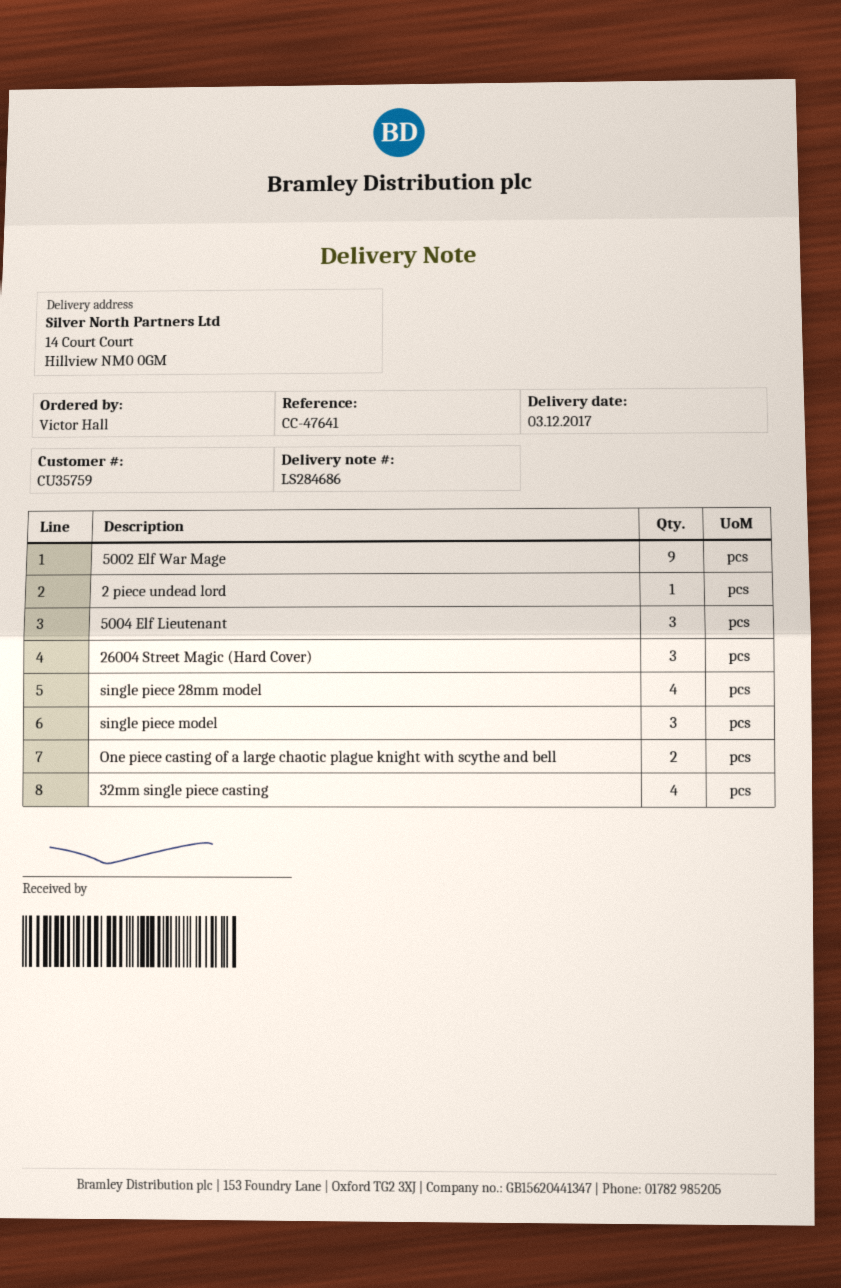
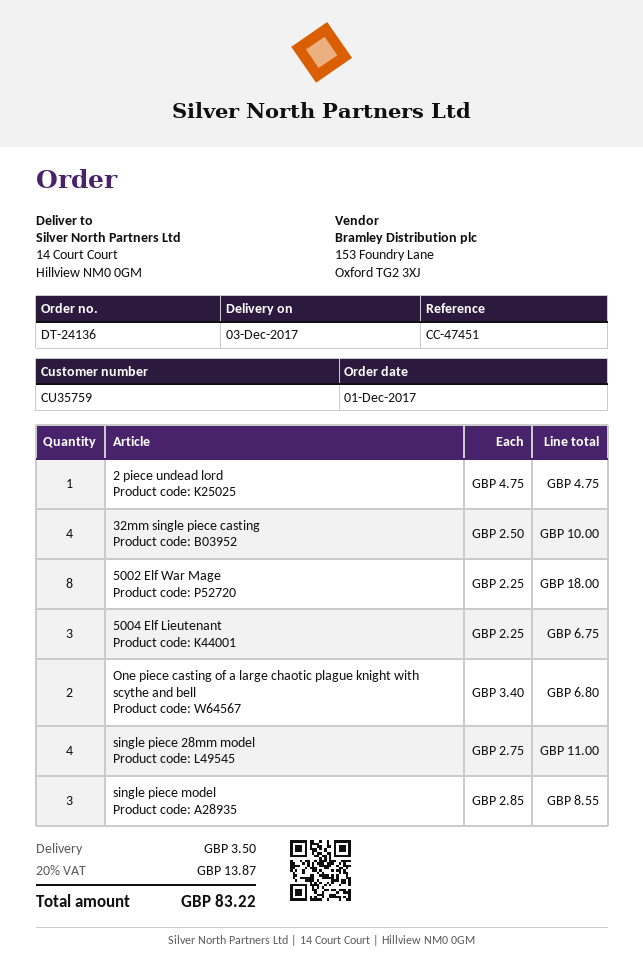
reference: CC-47641 -> CC-47451
5002 Elf War Mage: 9 -> 8
26004 Street Magic (Hard Cover): 3 -> none

